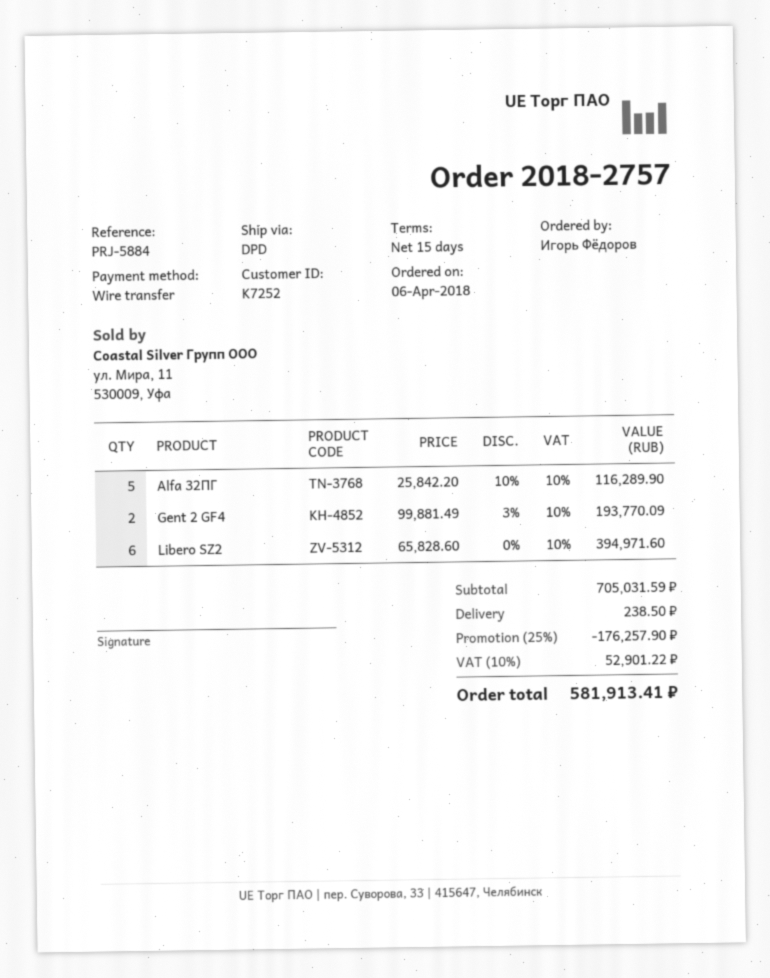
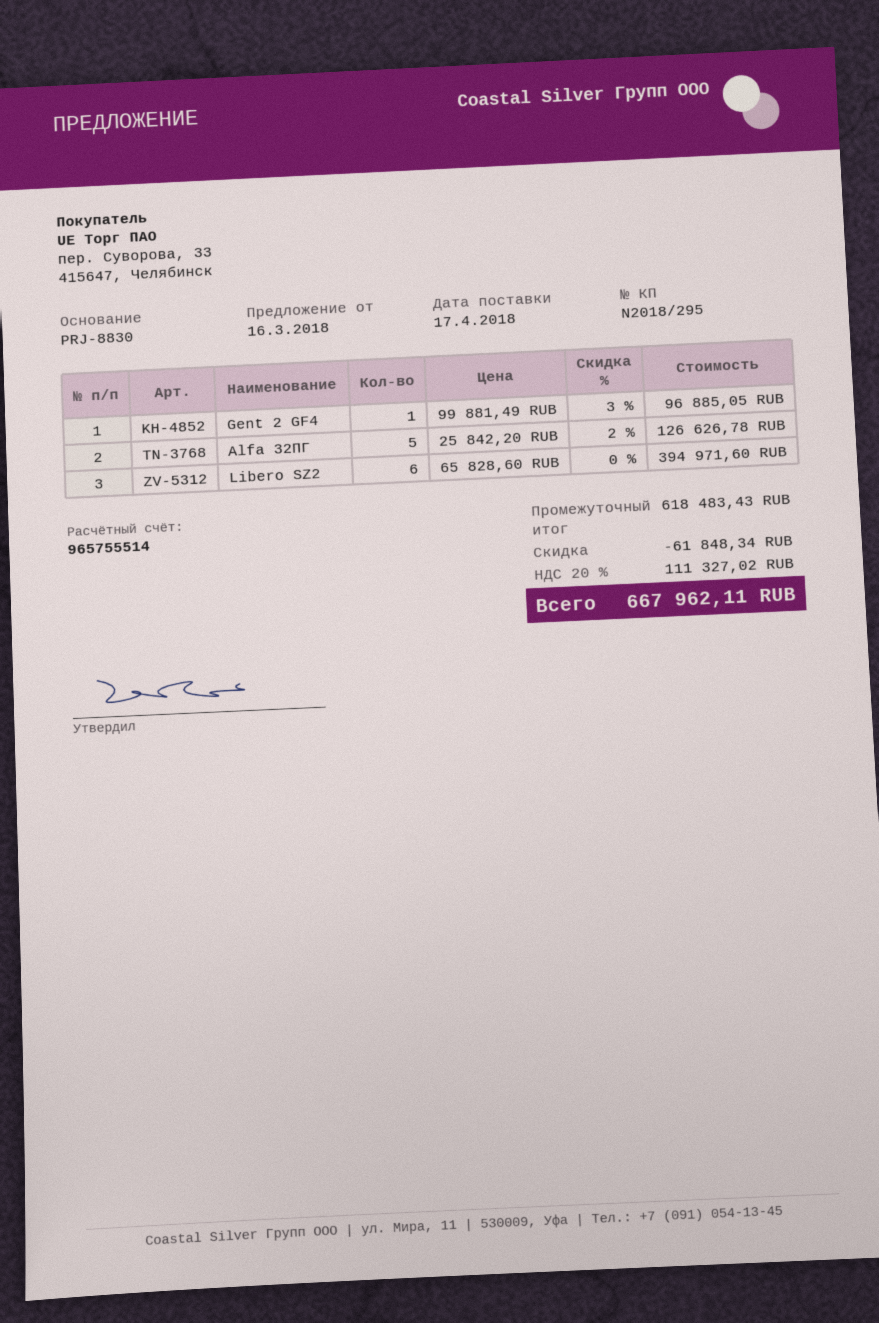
reference: PRJ-5884 -> PRJ-8830
Alfa 32ПГ: 5 x 25842.20 - 10% = 116289.90 -> 5 x 25842.20 - 2% = 126626.78
Gent 2 GF4: 2 x 99881.49 - 3% = 193770.09 -> 1 x 99881.49 - 3% = 96885.05
subtotal: 705031.59 -> 618483.43
discount: 176257.90 -> 61848.34
shipping: 238.50 -> none
tax: 10% = 52901.22 -> 20% = 111327.02
total: 581913.41 -> 667962.11

